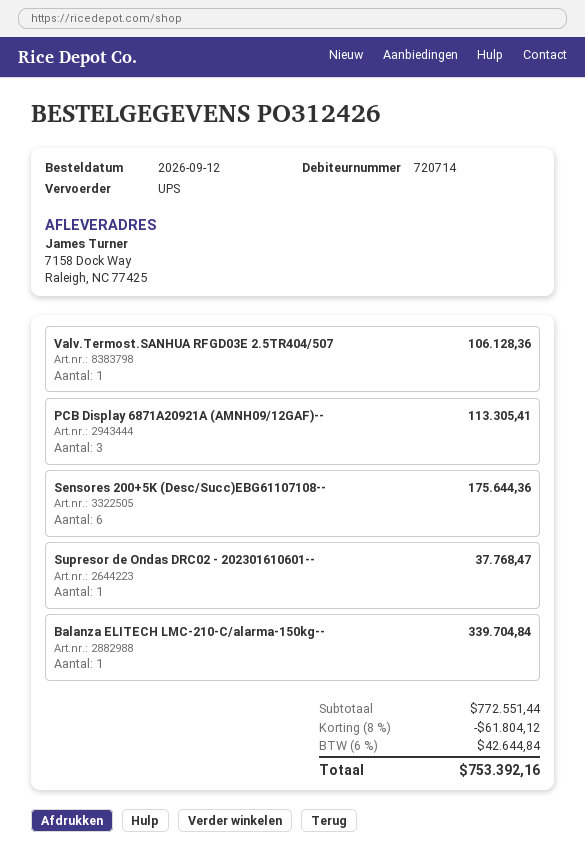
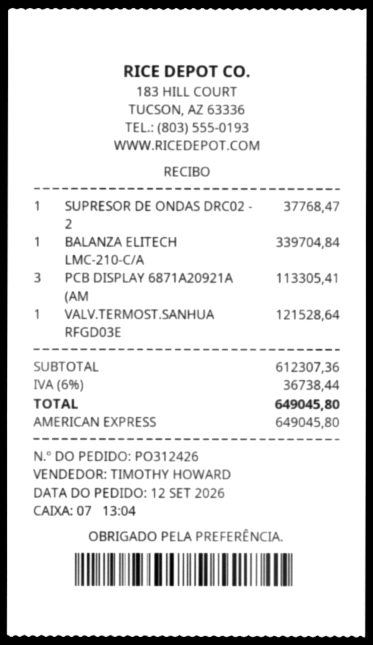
Valv.Termost.SANHUA RFGD03E 2.5TR404/507: 1 for 106128.36 -> 1 for 121528.64
Sensores 200+5K (Desc/Succ)EBG61107108--: 6 for 175644.36 -> none
subtotal: 772551.44 -> 612307.36
discount: 8% = 61804.12 -> none
tax: 6% = 42644.84 -> 6% = 36738.44
total: 753392.16 -> 649045.80

